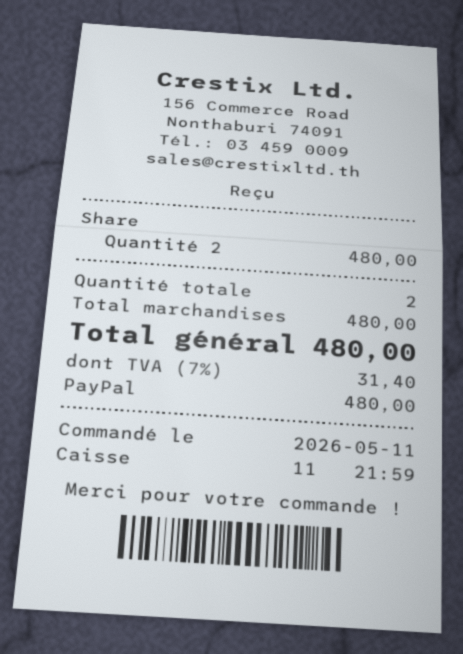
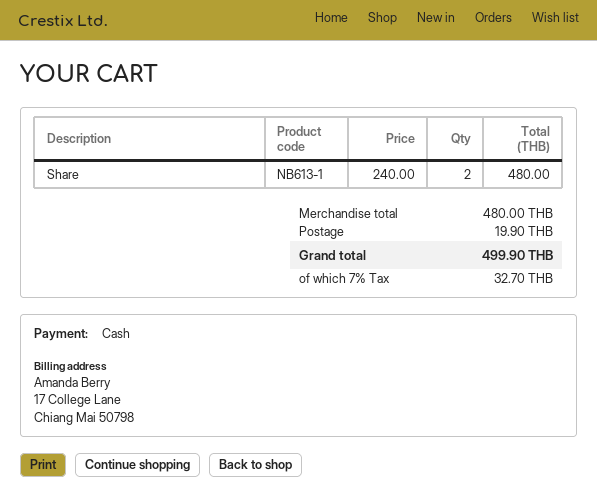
payment method: PayPal -> cash
shipping: none -> 19.90
tax: 7% = 31.40 -> 7% = 32.70
total: 480.00 -> 499.90

